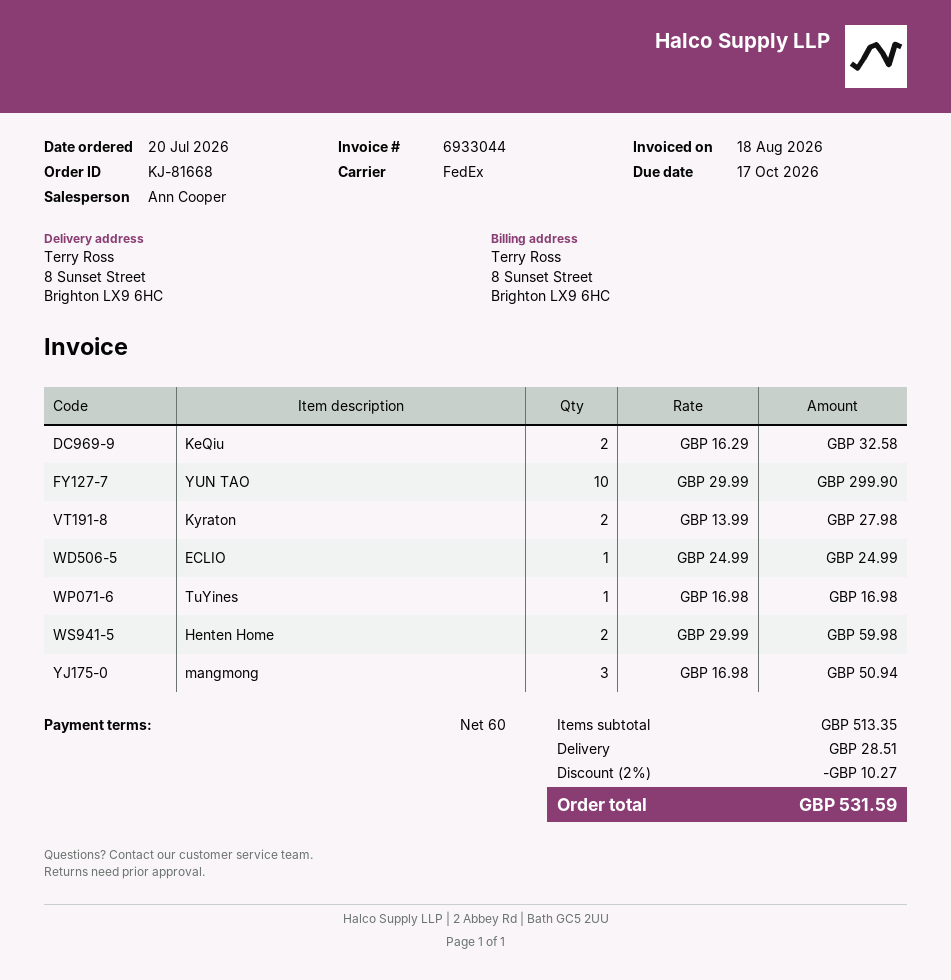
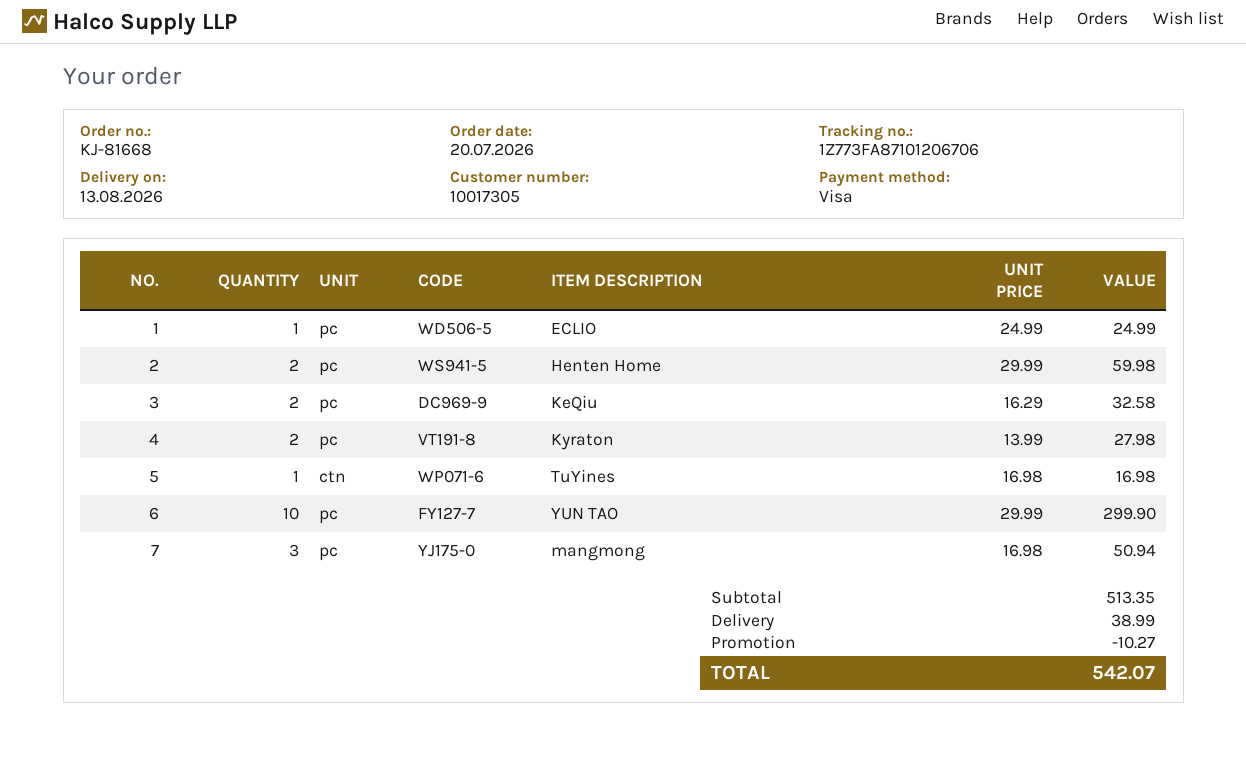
shipping: 28.51 -> 38.99
total: 531.59 -> 542.07

